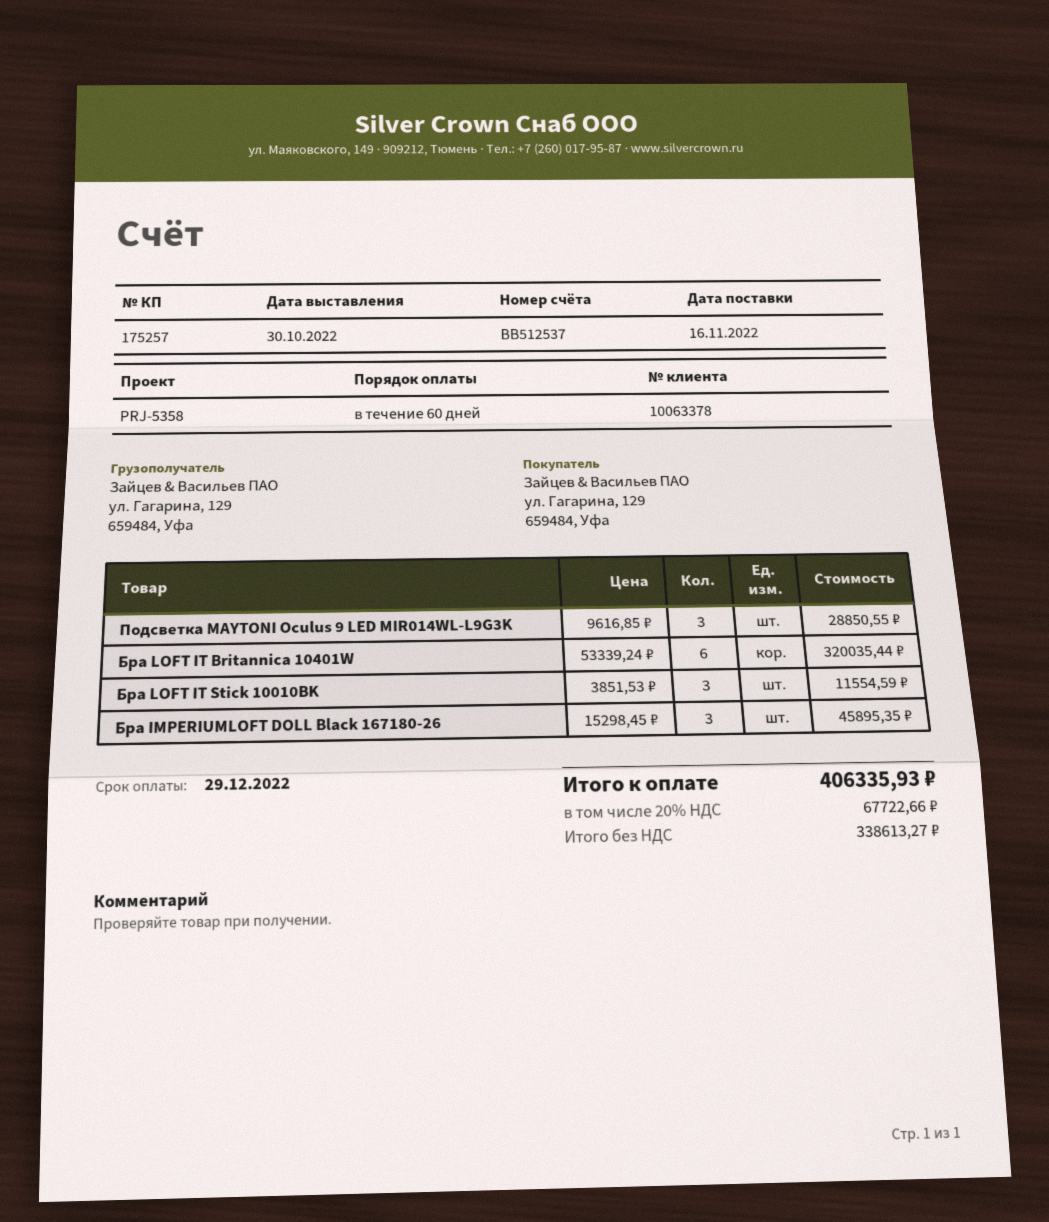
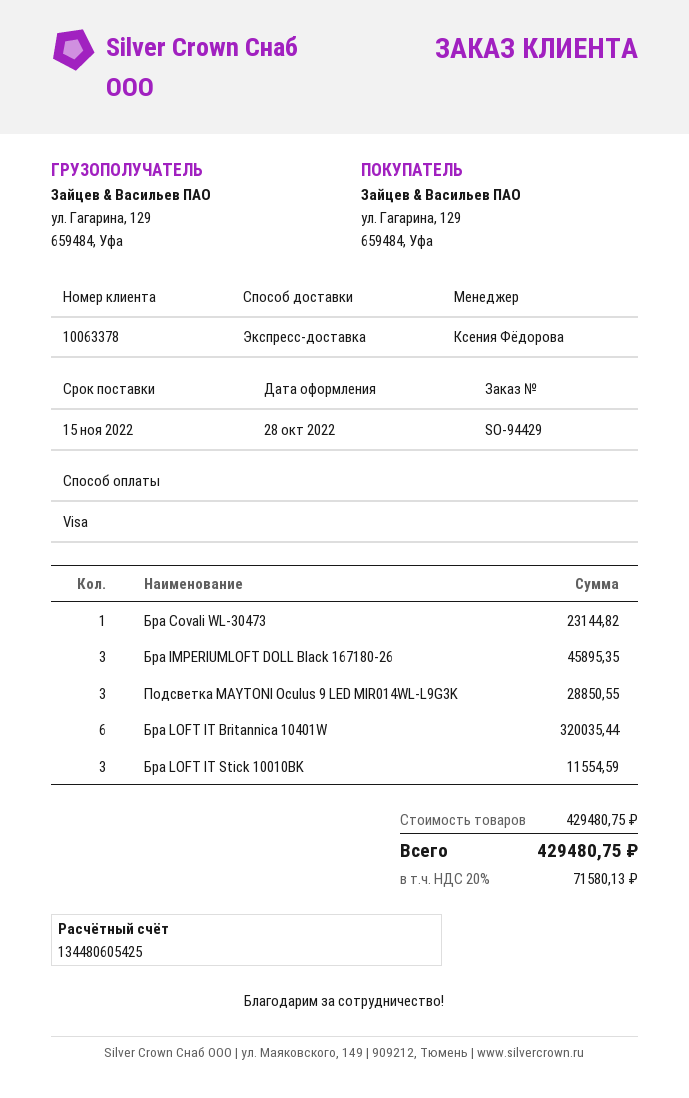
delivery date: 2022-11-16 -> 2022-11-15
Бра Covali WL-30473: none -> 1 for 23144.82
tax: 20% = 67722.66 -> 20% = 71580.13
total: 406335.93 -> 429480.75

